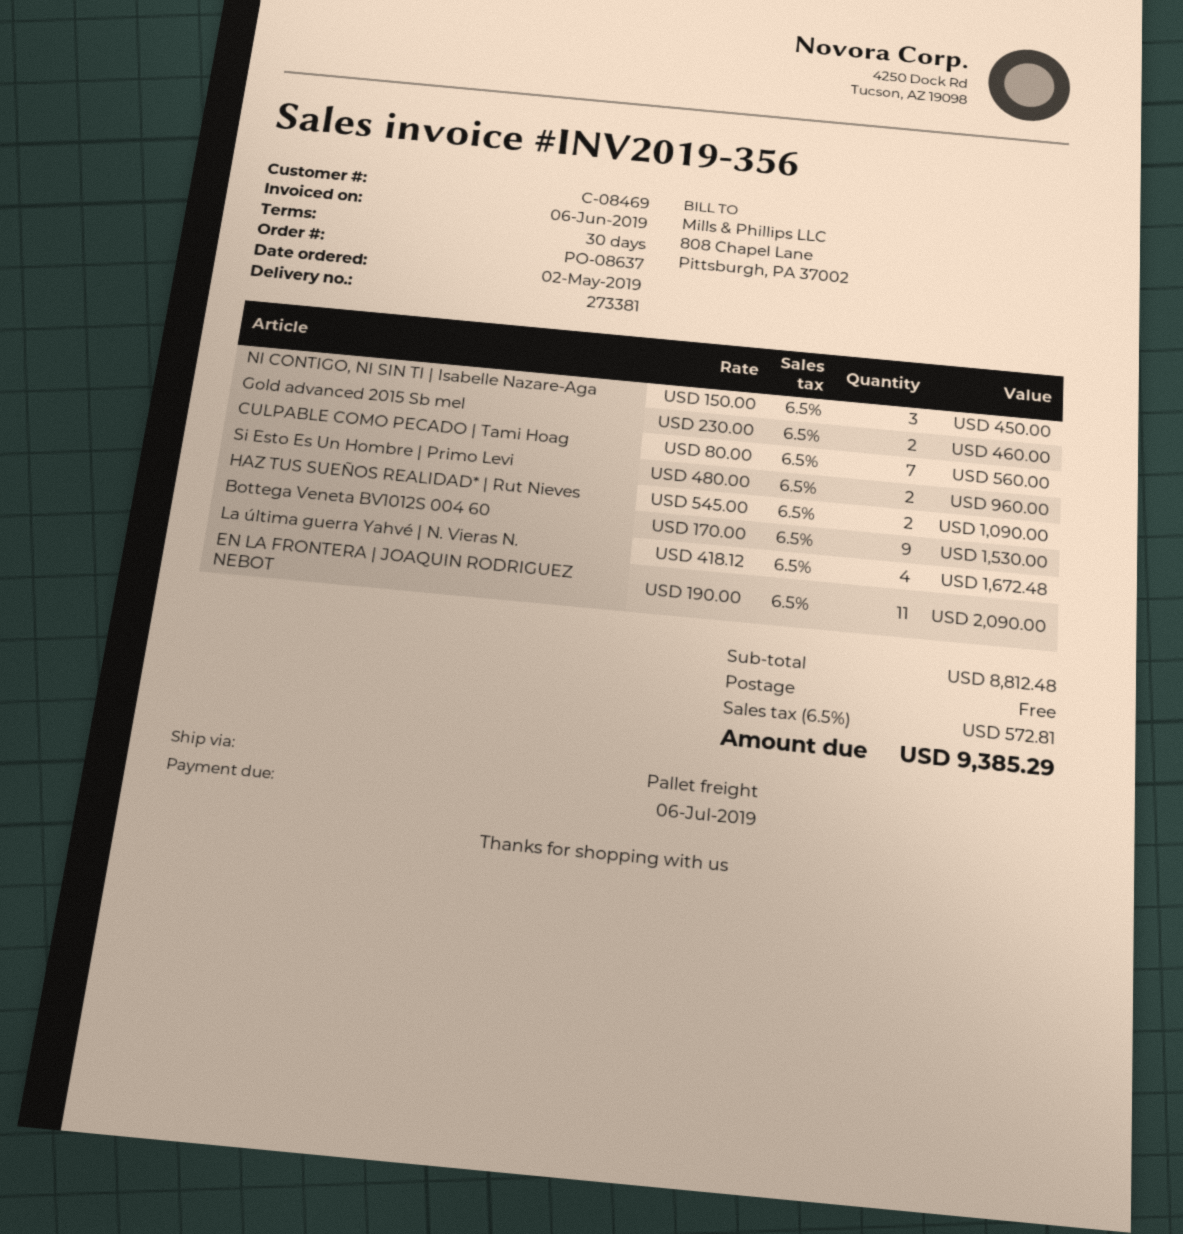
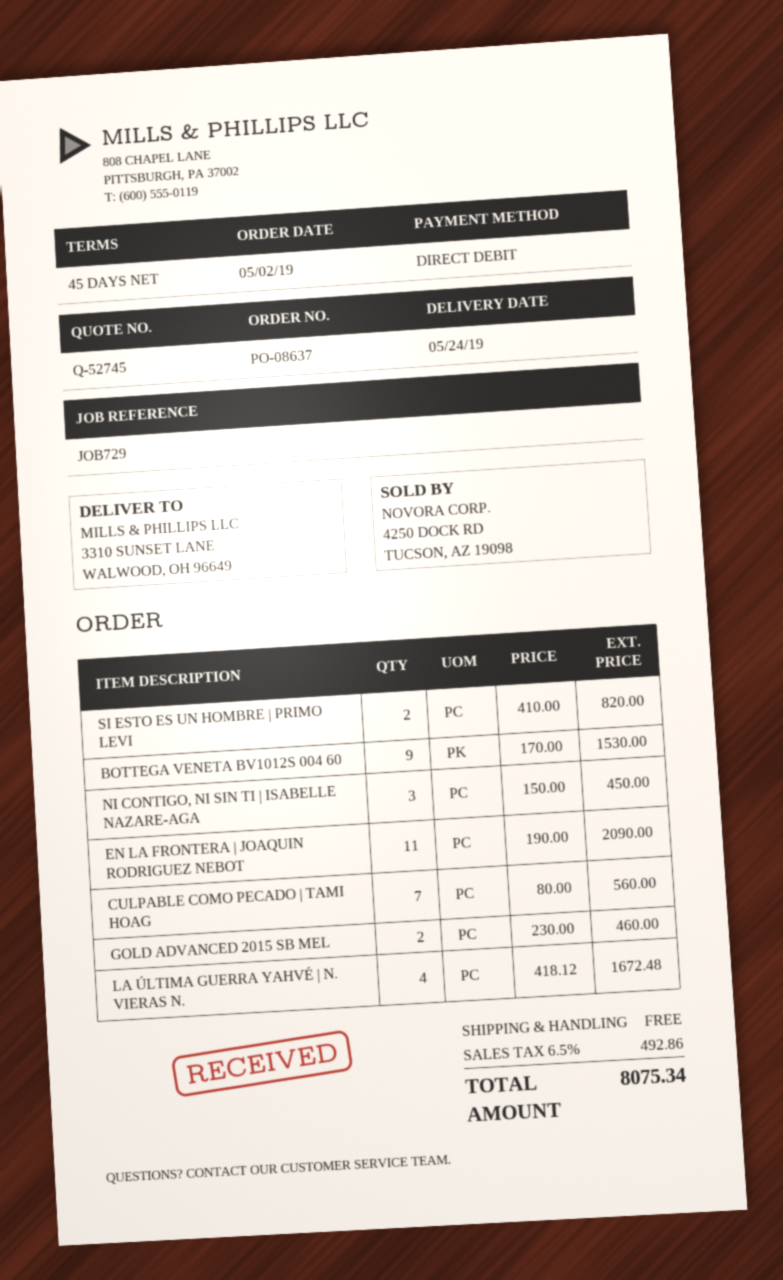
payment terms: 30 days -> 45 days
Si Esto Es Un Hombre | Primo Levi: 2 x 480.00 = 960.00 -> 2 x 410.00 = 820.00
HAZ TUS SUEÑOS REALIDAD* | Rut Nieves: 2 x 545.00 = 1090.00 -> none
tax: 6.5% = 572.81 -> 6.5% = 492.86
total: 9385.29 -> 8075.34

